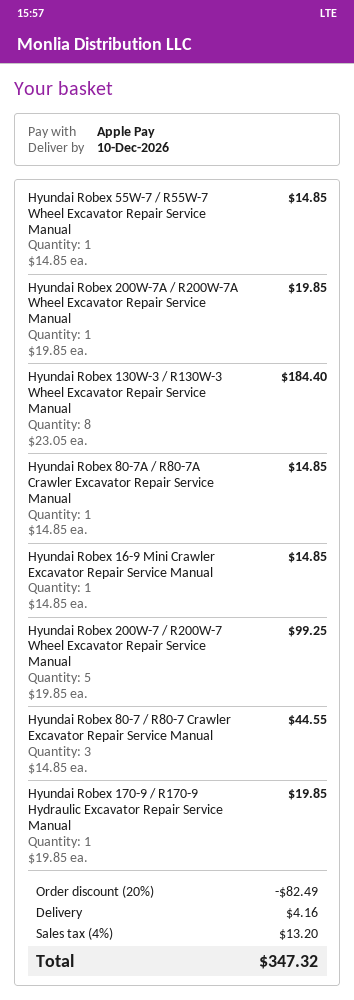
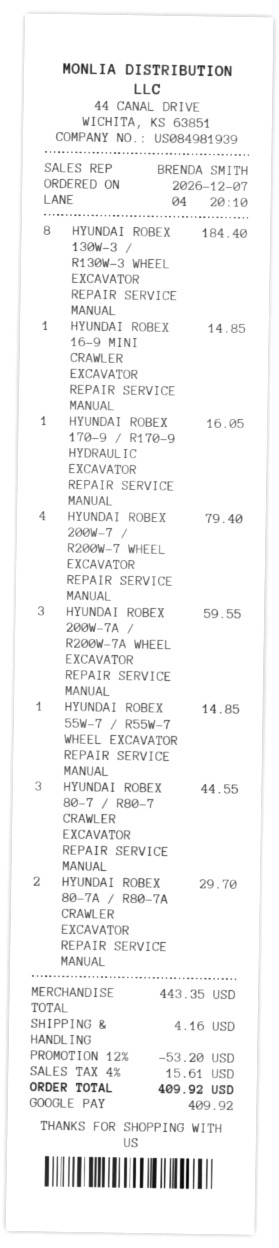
payment method: Apple Pay -> Google Pay
Hyundai Robex 200W-7A / R200W-7A Wheel Excavator Repair Service Manual: 1 for 19.85 -> 3 for 59.55
Hyundai Robex 80-7A / R80-7A Crawler Excavator Repair Service Manual: 1 for 14.85 -> 2 for 29.70
Hyundai Robex 200W-7 / R200W-7 Wheel Excavator Repair Service Manual: 5 for 99.25 -> 4 for 79.40
Hyundai Robex 170-9 / R170-9 Hydraulic Excavator Repair Service Manual: 1 for 19.85 -> 1 for 16.05
discount: 20% = 82.49 -> 12% = 53.20
tax: 4% = 13.20 -> 4% = 15.61
total: 347.32 -> 409.92

